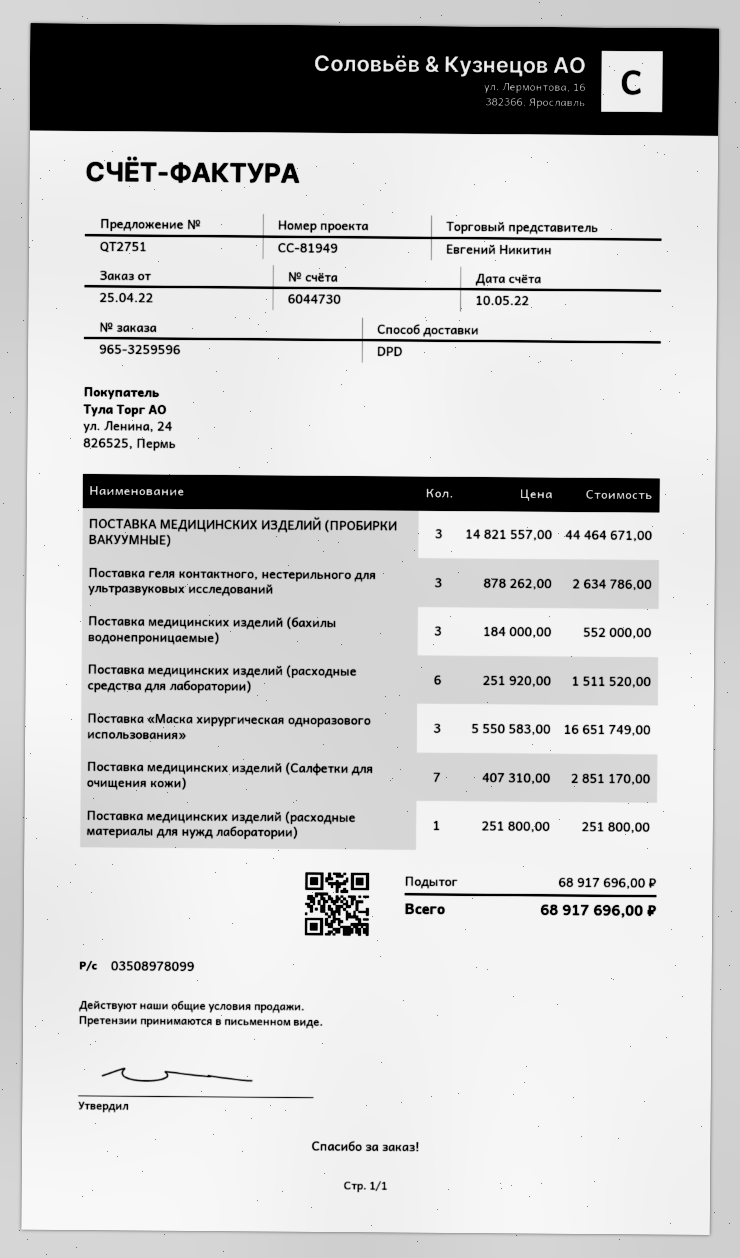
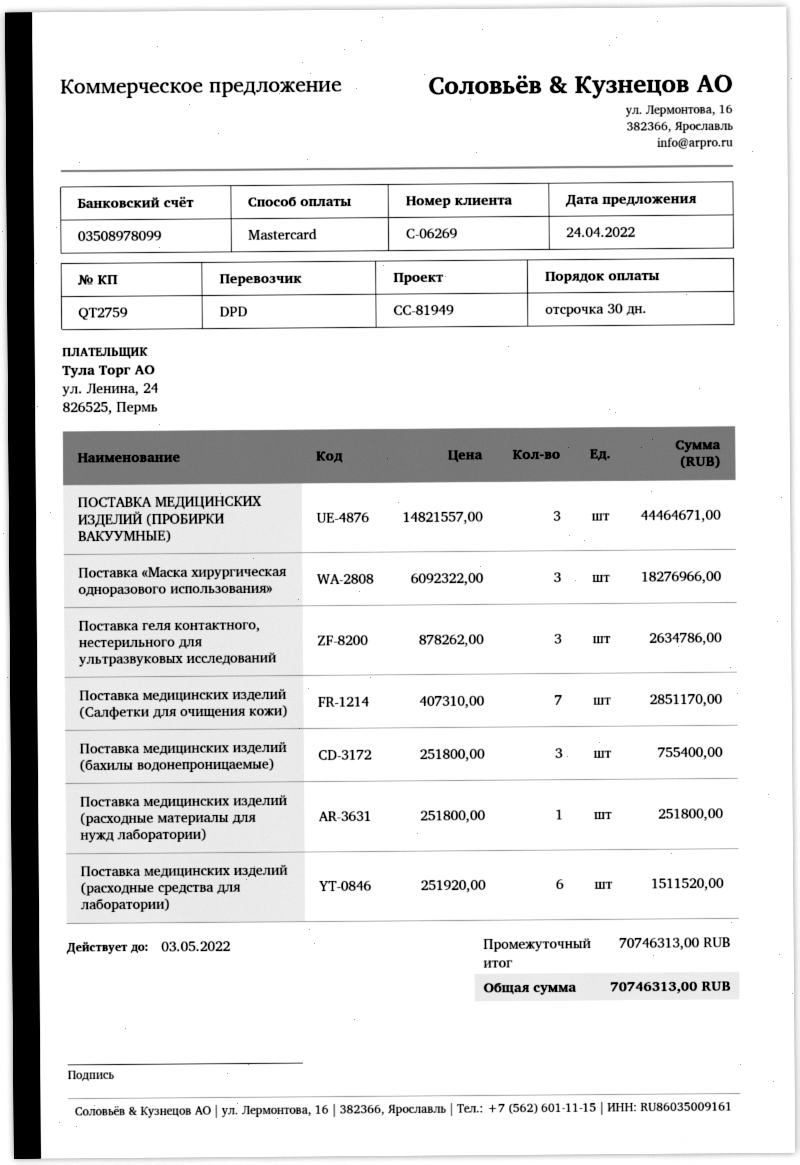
quote number: QT2751 -> QT2759
Поставка медицинских изделий (бахилы водонепроницаемые): 3 x 184000.00 = 552000.00 -> 3 x 251800.00 = 755400.00
Поставка «Маска хирургическая одноразового использования»: 3 x 5550583.00 = 16651749.00 -> 3 x 6092322.00 = 18276966.00
subtotal: 68917696.00 -> 70746313.00
total: 68917696.00 -> 70746313.00

